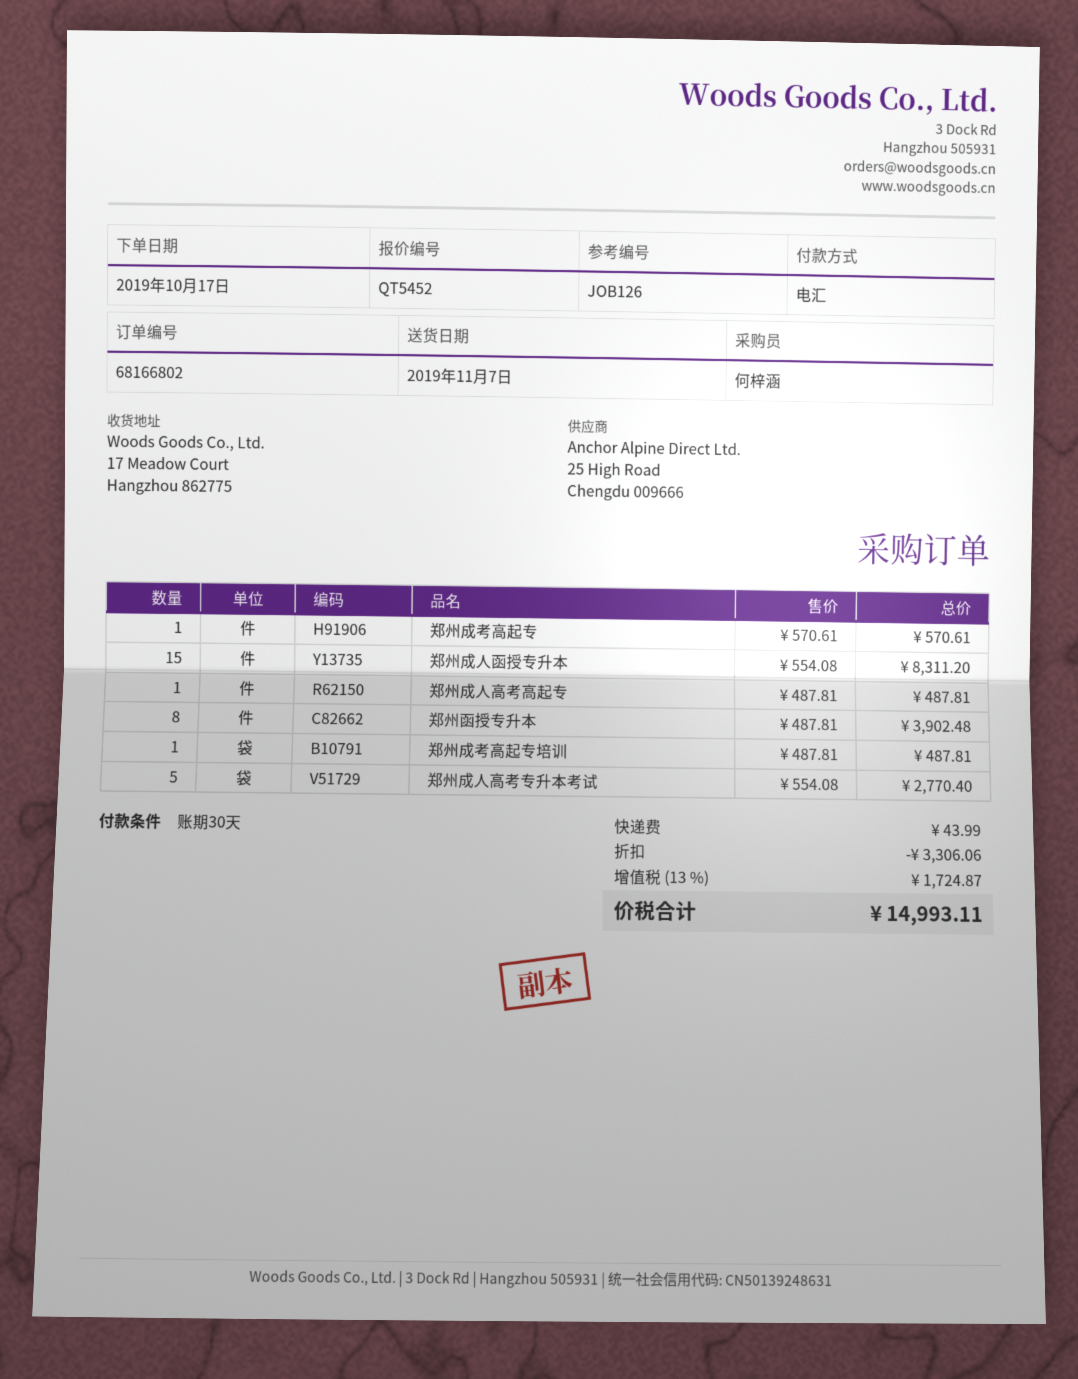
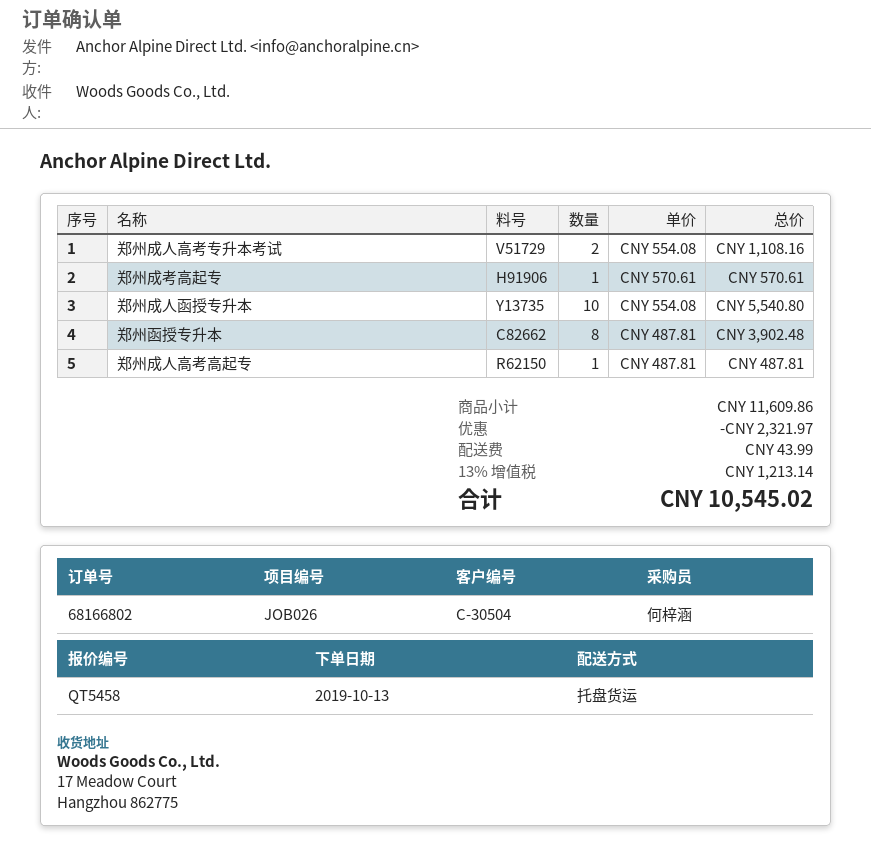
quote number: QT5452 -> QT5458
order date: 2019-10-17 -> 2019-10-13
reference: JOB126 -> JOB026
郑州成人函授专升本: 15 x 554.08 = 8311.20 -> 10 x 554.08 = 5540.80
郑州成考高起专培训: 1 x 487.81 = 487.81 -> none
郑州成人高考专升本考试: 5 x 554.08 = 2770.40 -> 2 x 554.08 = 1108.16
discount: 3306.06 -> 2321.97
tax: 13% = 1724.87 -> 13% = 1213.14
total: 14993.11 -> 10545.02

